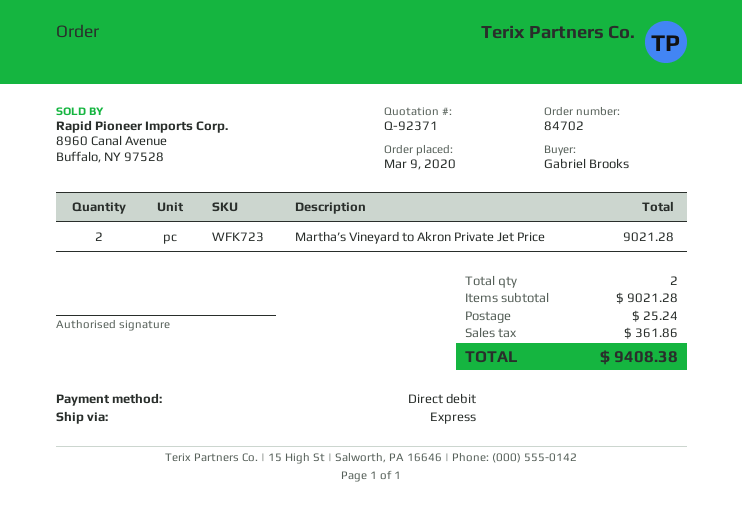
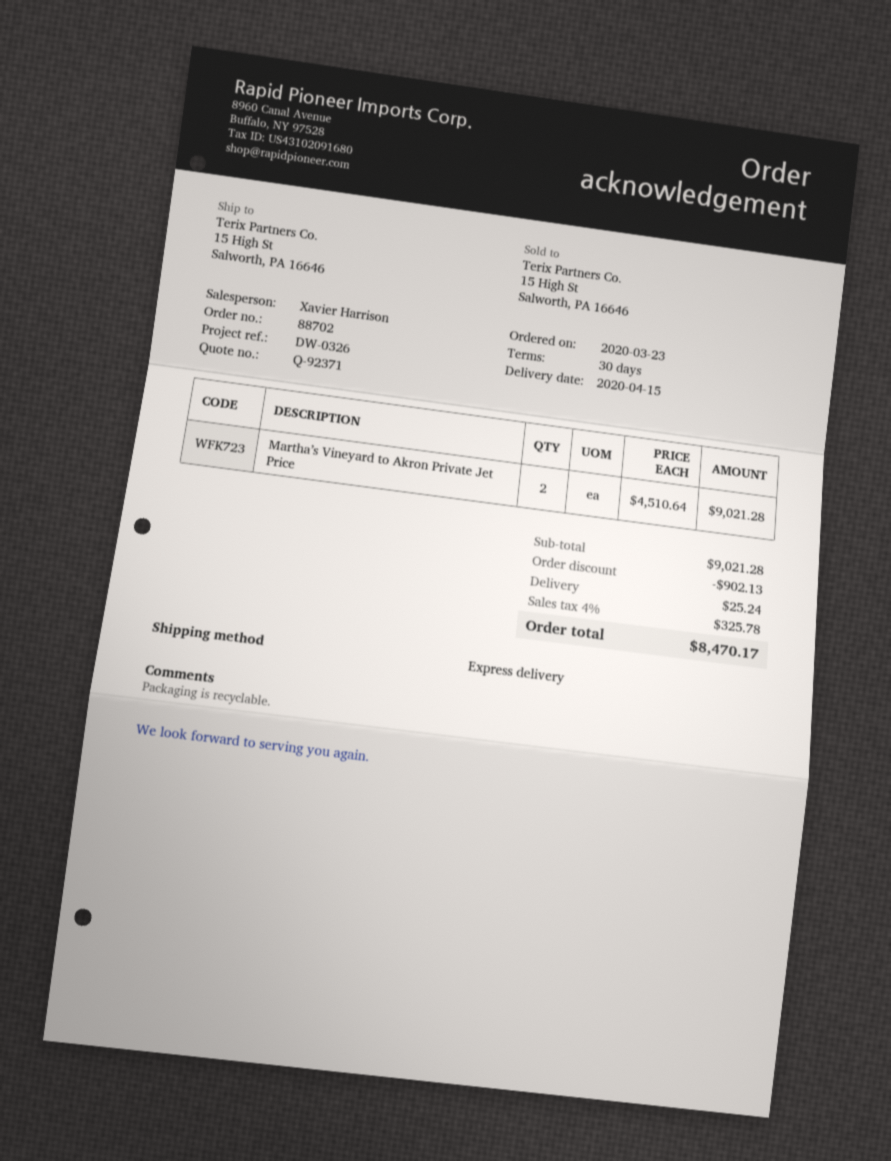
order number: 84702 -> 88702
order date: 2020-03-09 -> 2020-03-23
discount: none -> 902.13
tax: 361.86 -> 325.78
total: 9408.38 -> 8470.17

